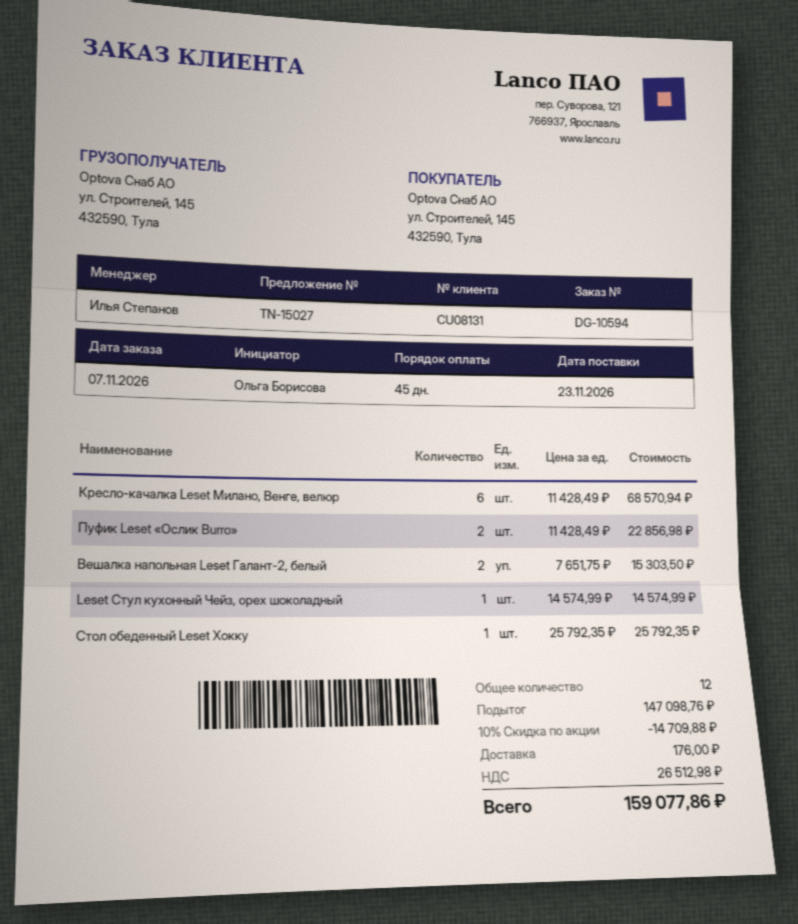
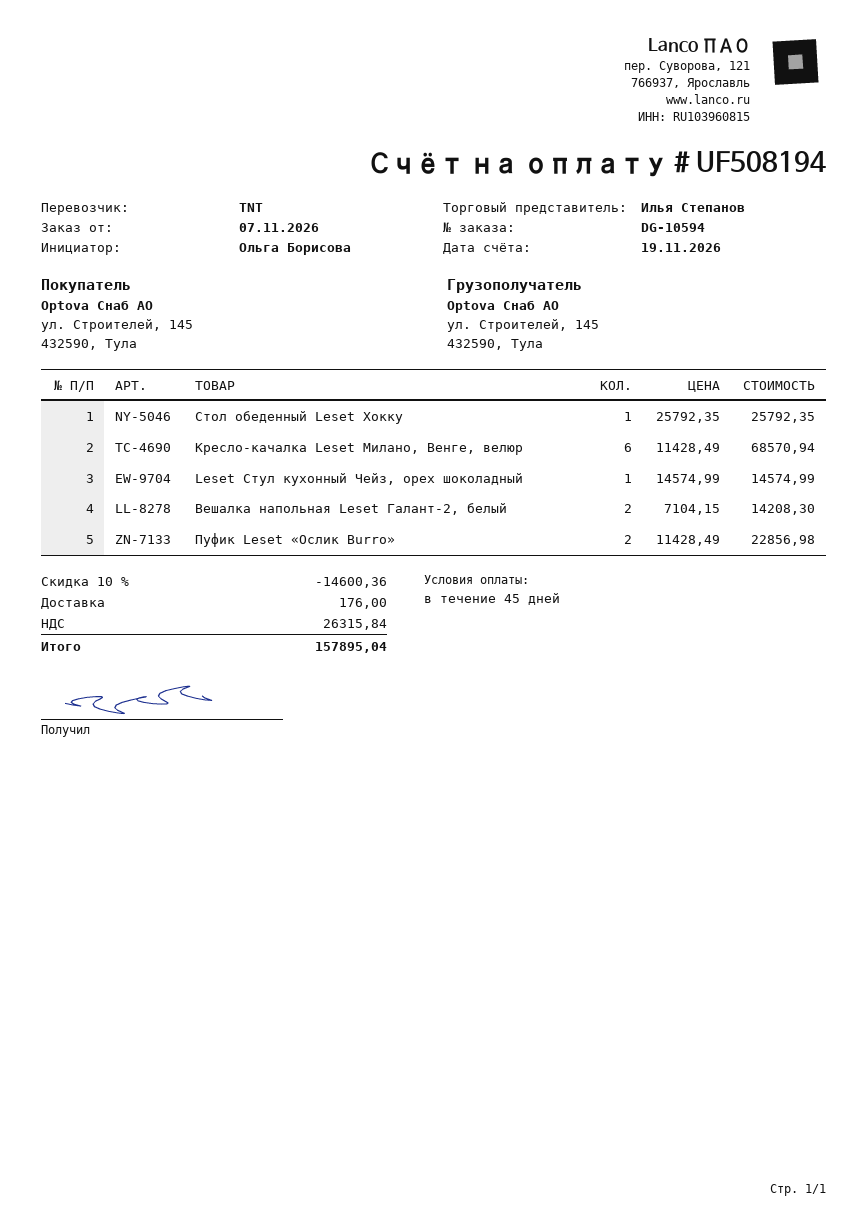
Вешалка напольная Leset Галант-2, белый: 2 x 7651.75 = 15303.50 -> 2 x 7104.15 = 14208.30
discount: 10% = 14709.88 -> 10% = 14600.36
tax: 26512.98 -> 26315.84
total: 159077.86 -> 157895.04

